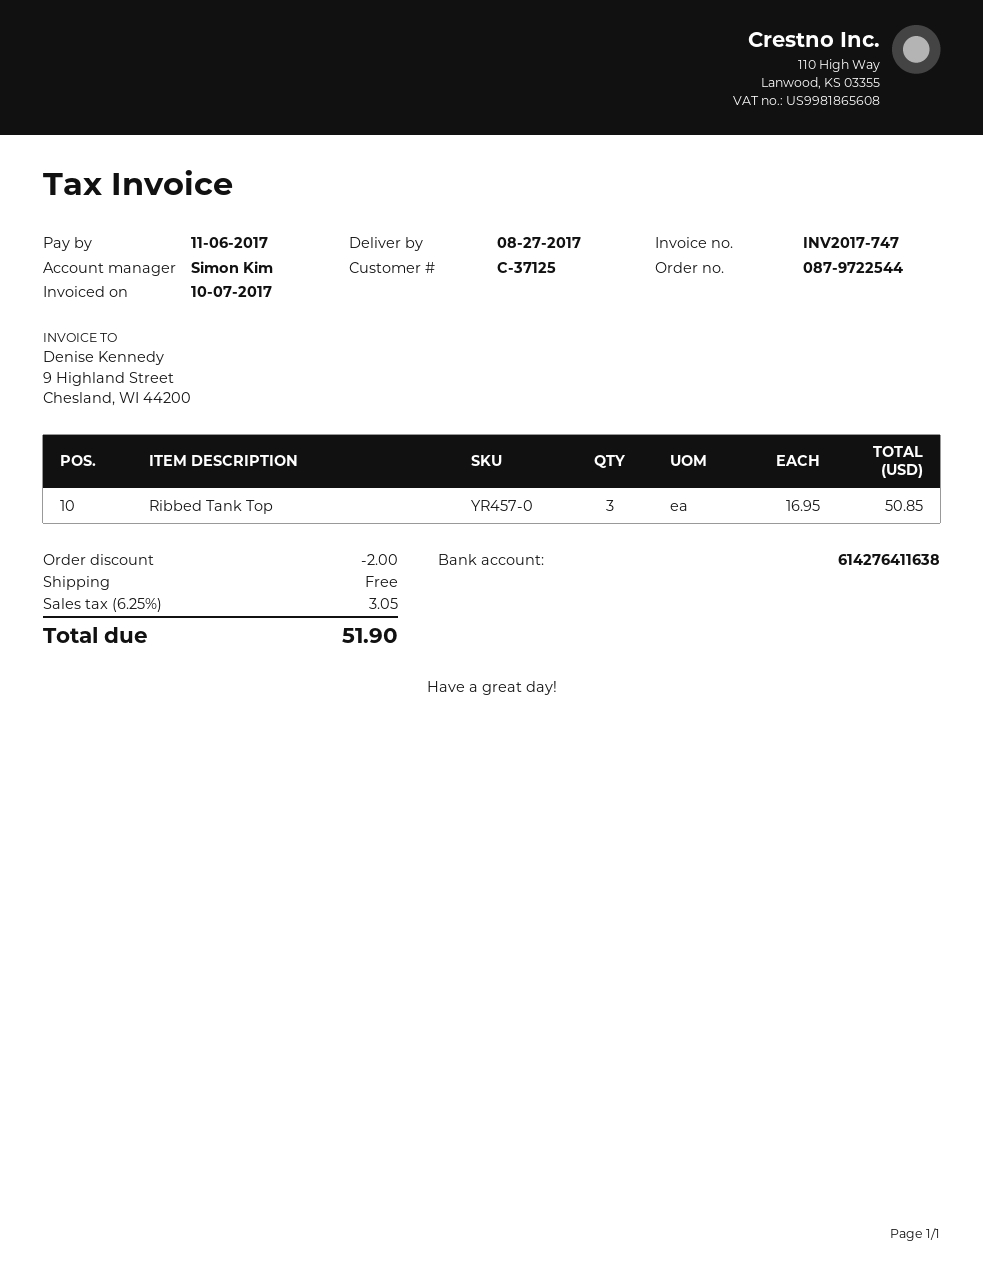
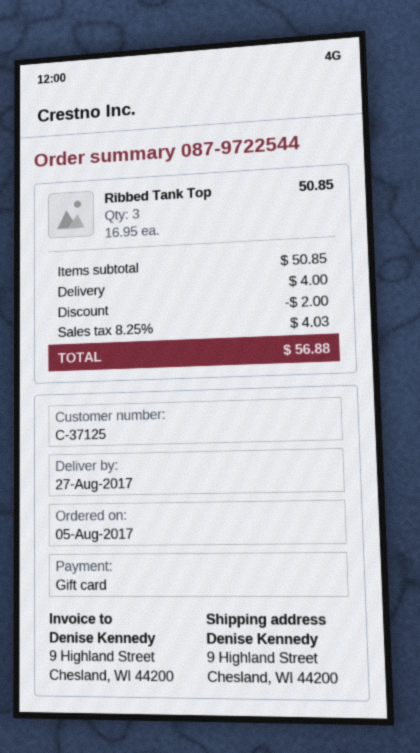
shipping: 0.00 -> 4.00
tax: 6.25% = 3.05 -> 8.25% = 4.03
total: 51.90 -> 56.88

